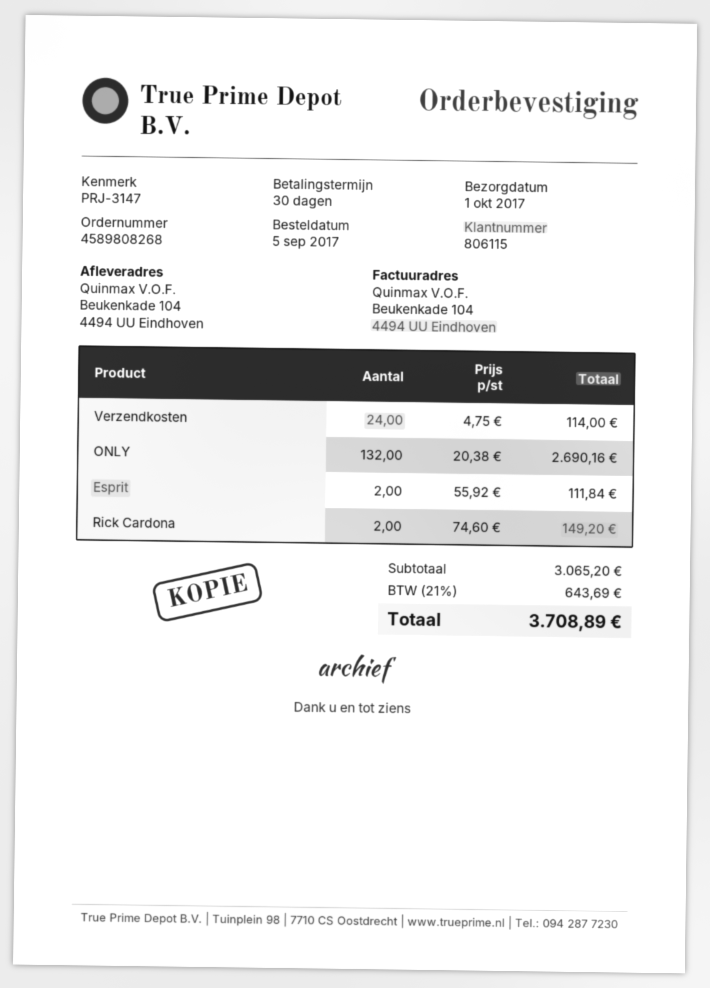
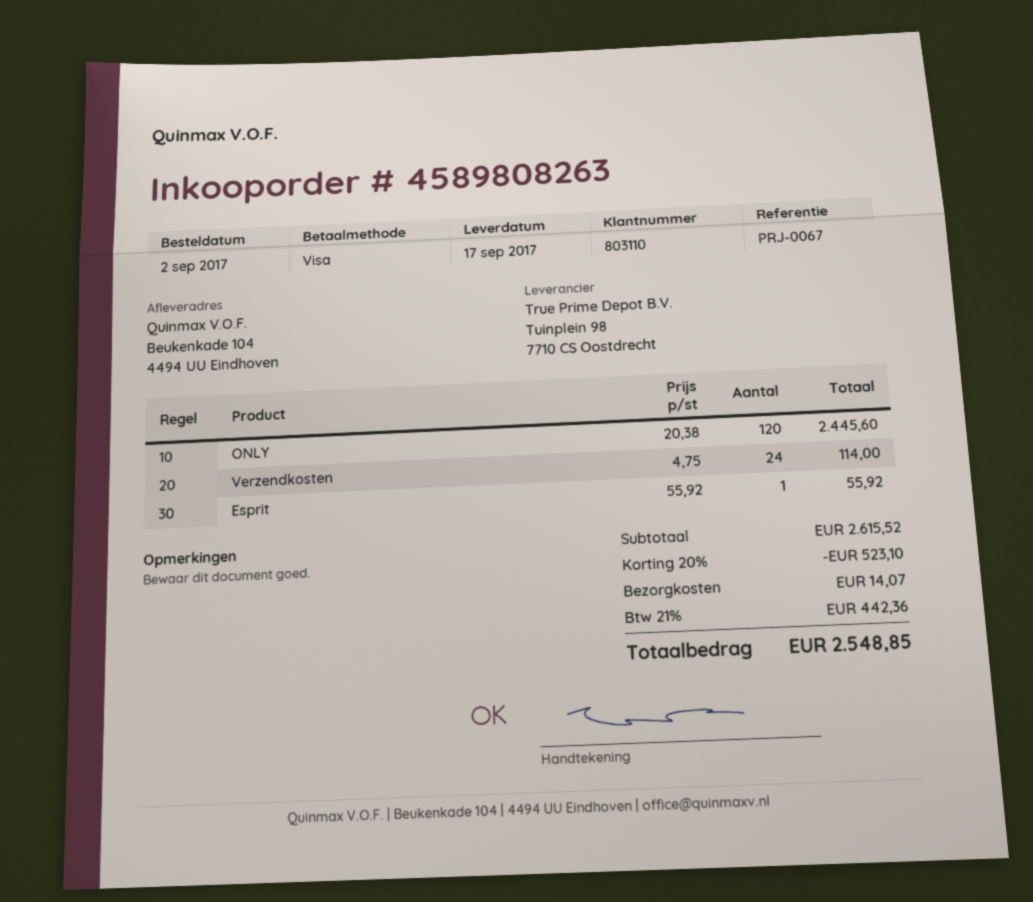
order number: 4589808268 -> 4589808263
order date: 2017-09-05 -> 2017-09-02
delivery date: 2017-10-01 -> 2017-09-17
customer number: 806115 -> 803110
reference: PRJ-3147 -> PRJ-0067
ONLY: 132 x 20.38 = 2690.16 -> 120 x 20.38 = 2445.60
Esprit: 2 x 55.92 = 111.84 -> 1 x 55.92 = 55.92
Rick Cardona: 2 x 74.60 = 149.20 -> none
subtotal: 3065.20 -> 2615.52
discount: none -> 20% = 523.10
shipping: none -> 14.07
tax: 21% = 643.69 -> 21% = 442.36
total: 3708.89 -> 2548.85

